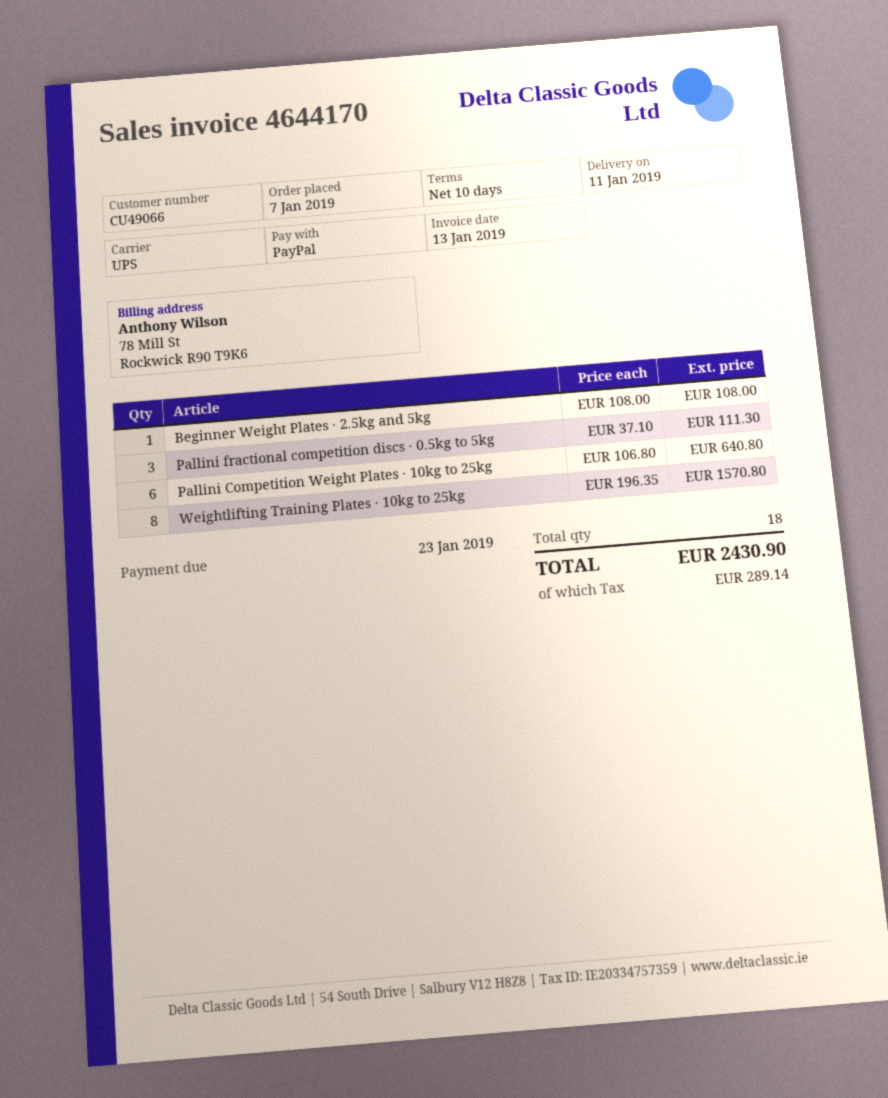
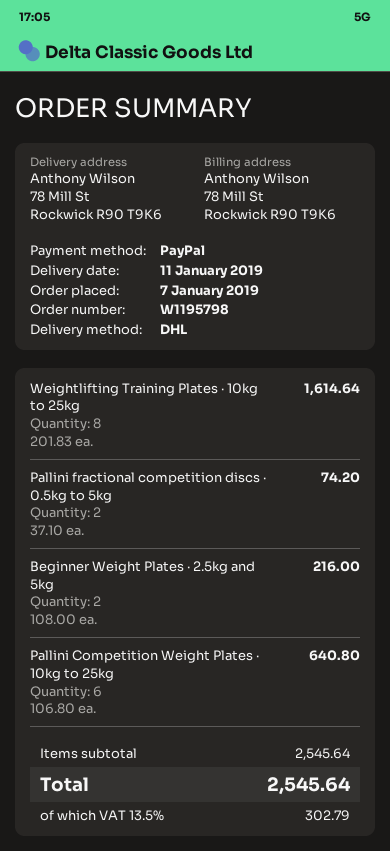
shipping method: UPS -> DHL
Beginner Weight Plates · 2.5kg and 5kg: 1 x 108.00 = 108.00 -> 2 x 108.00 = 216.00
Pallini fractional competition discs · 0.5kg to 5kg: 3 x 37.10 = 111.30 -> 2 x 37.10 = 74.20
Weightlifting Training Plates · 10kg to 25kg: 8 x 196.35 = 1570.80 -> 8 x 201.83 = 1614.64
tax: 289.14 -> 302.79
total: 2430.90 -> 2545.64

